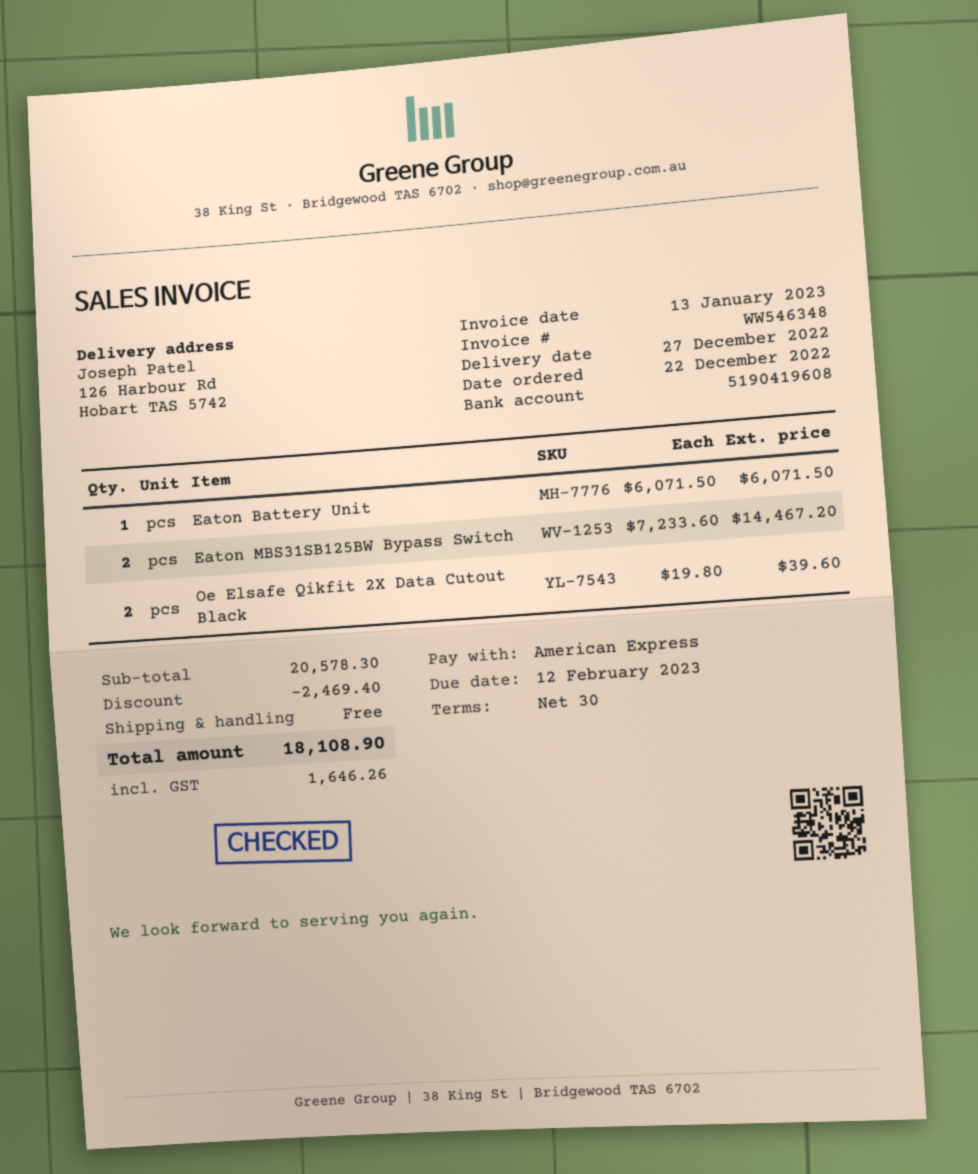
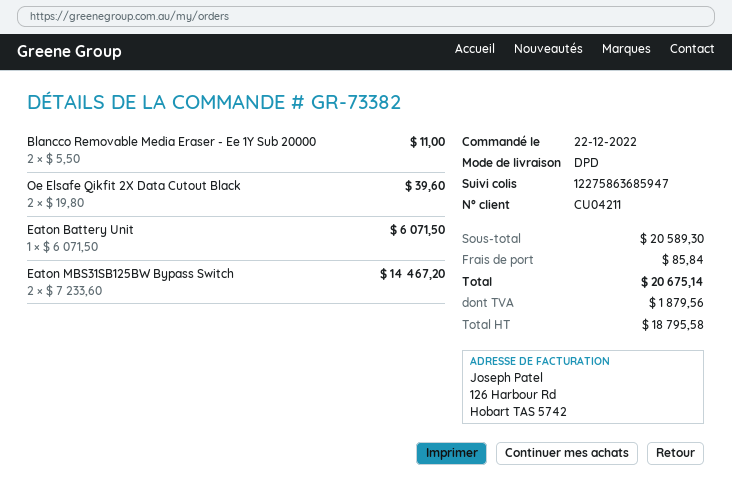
Blancco Removable Media Eraser - Ee 1Y Sub 20000: none -> 2 x 5.50 = 11.00
subtotal: 20578.30 -> 20589.30
discount: 2469.40 -> none
shipping: 0.00 -> 85.84
tax: 1646.26 -> 1879.56
total: 18108.90 -> 20675.14

